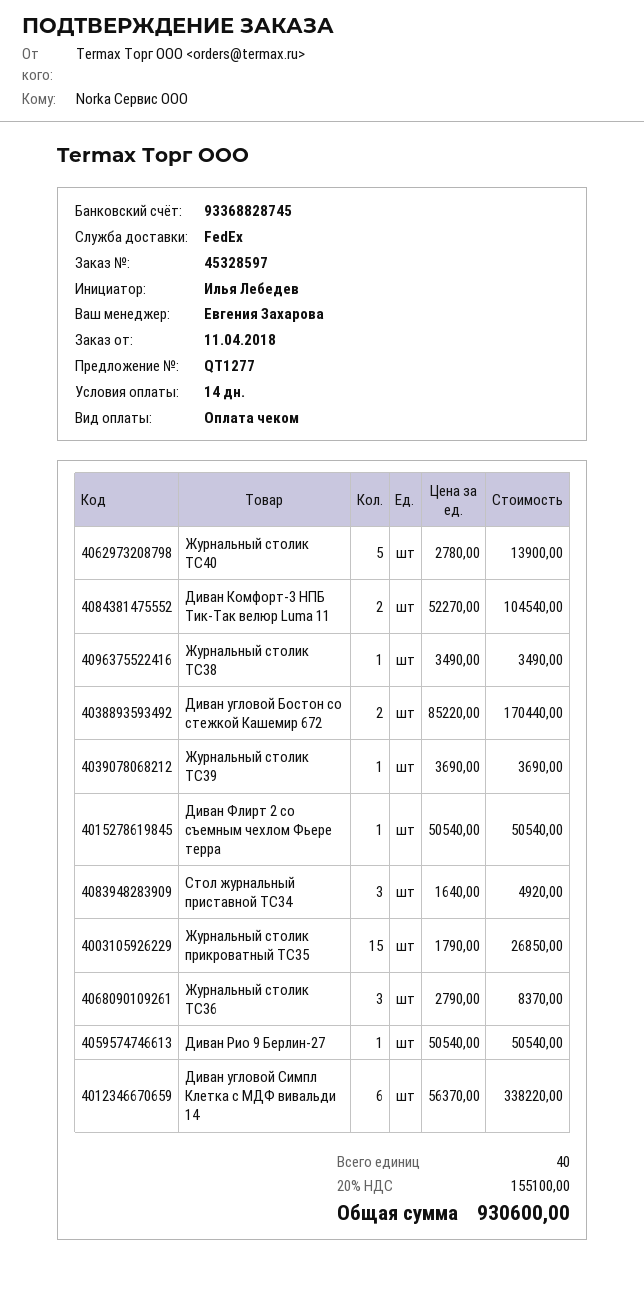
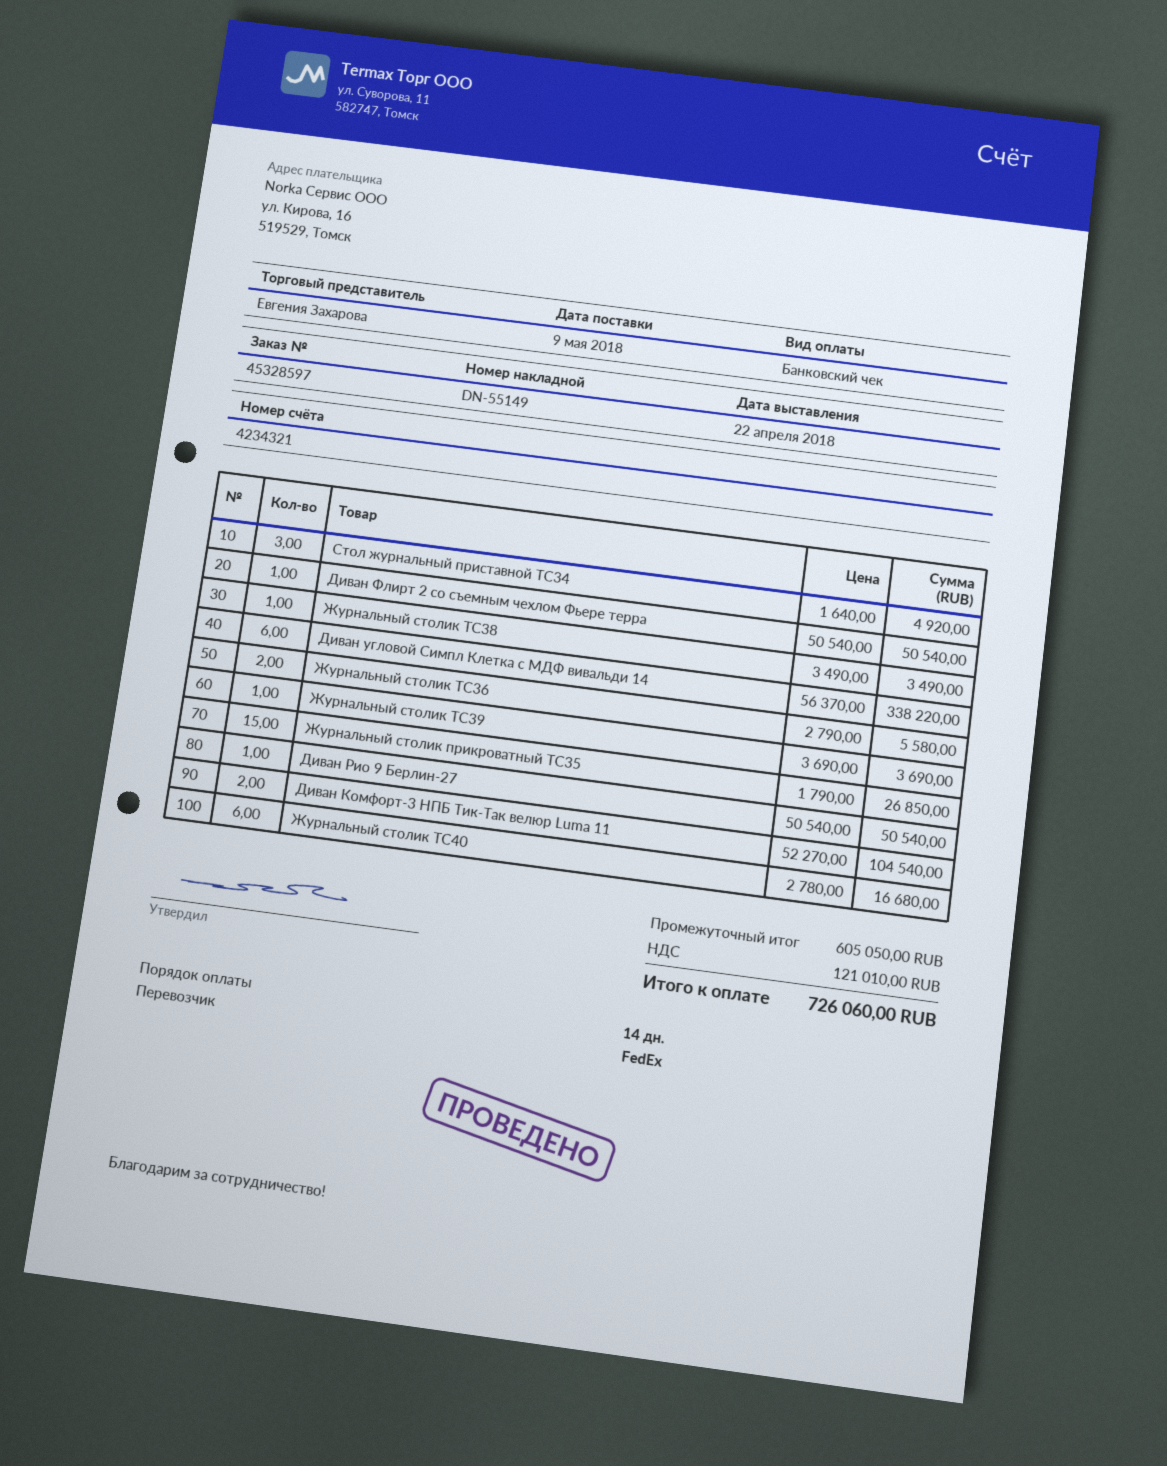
Журнальный столик TC40: 5 x 2780.00 = 13900.00 -> 6 x 2780.00 = 16680.00
Диван угловой Бостон со стежкой Кашемир 672: 2 x 85220.00 = 170440.00 -> none
Журнальный столик TC36: 3 x 2790.00 = 8370.00 -> 2 x 2790.00 = 5580.00
tax: 155100.00 -> 121010.00
total: 930600.00 -> 726060.00

